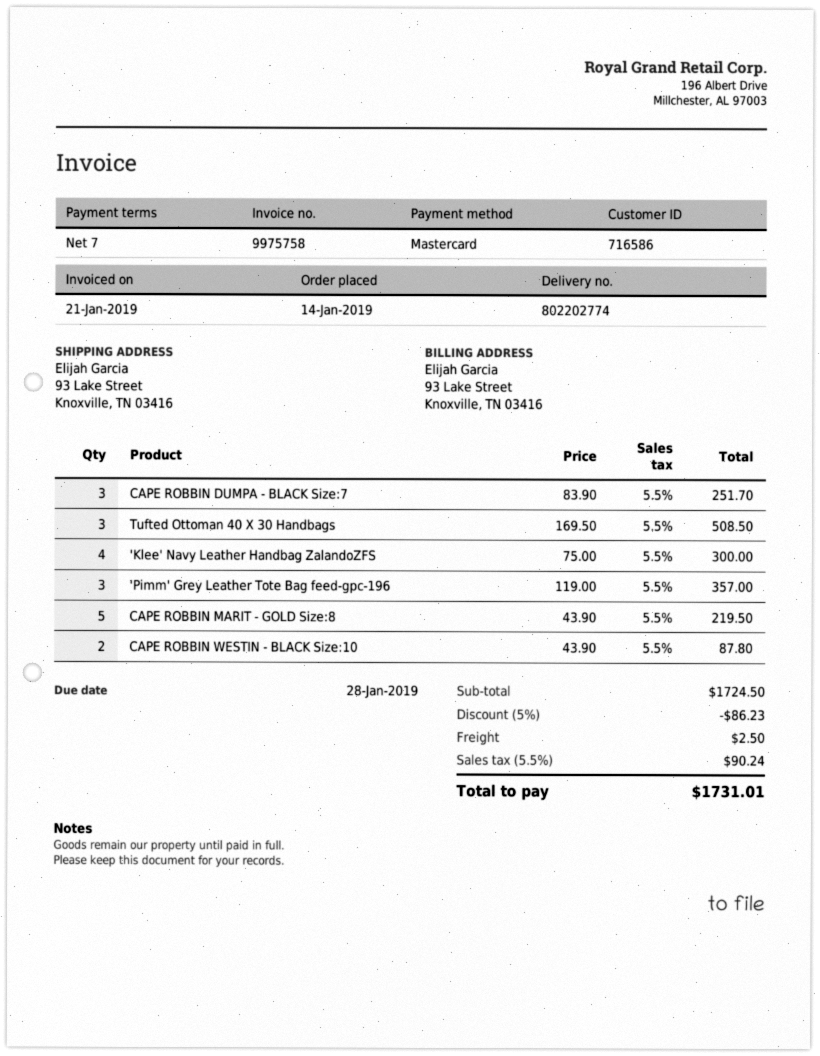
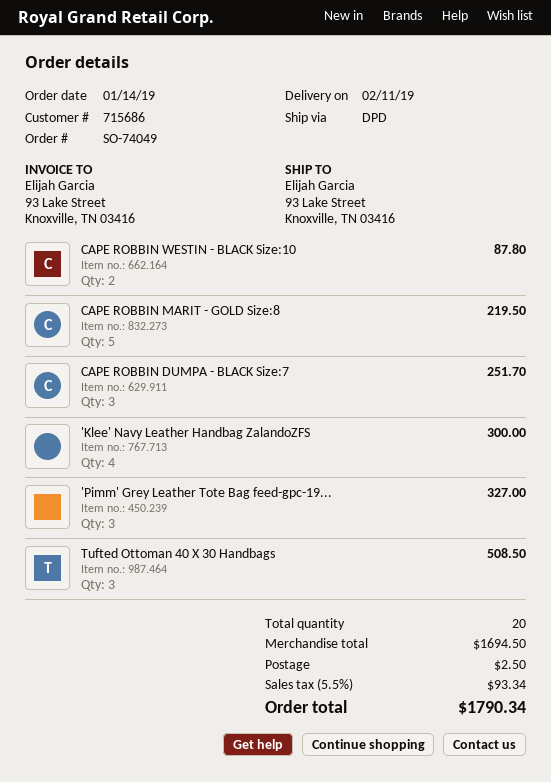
customer number: 716586 -> 715686
'Pimm' Grey Leather Tote Bag feed-gpc-196: 3 for 357.00 -> 3 for 327.00
subtotal: 1724.50 -> 1694.50
discount: 5% = 86.23 -> none
tax: 5.5% = 90.24 -> 5.5% = 93.34
total: 1731.01 -> 1790.34

